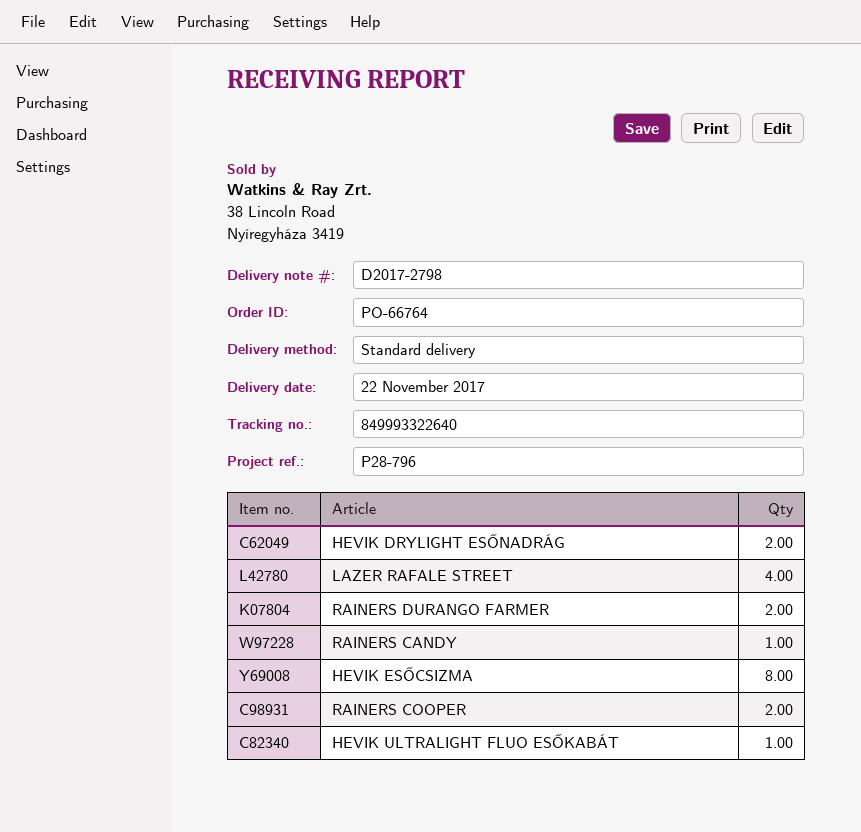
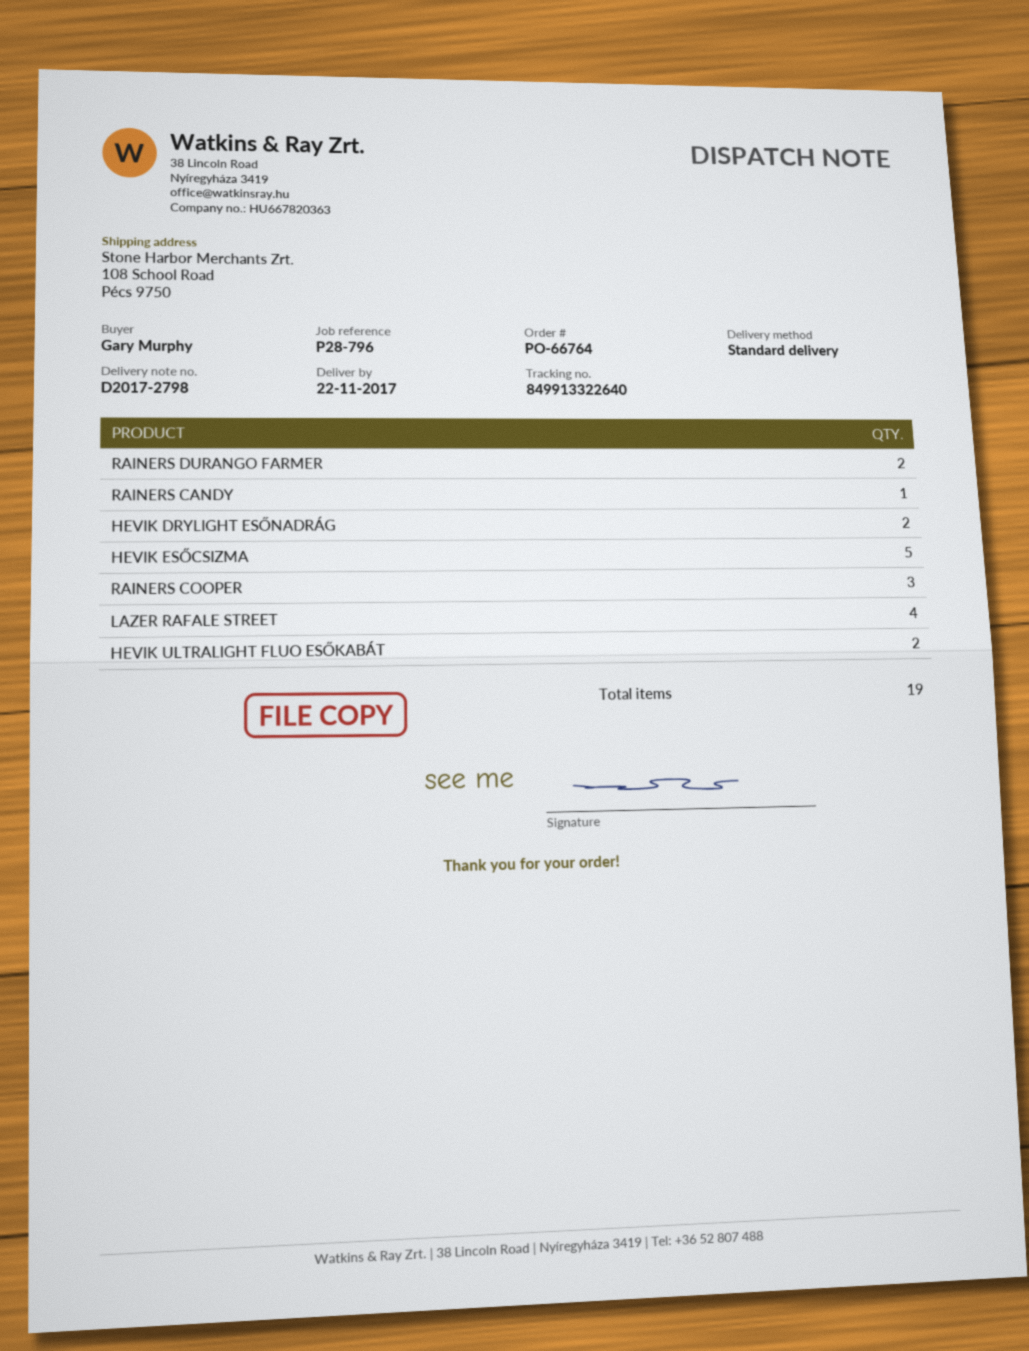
tracking number: 849993322640 -> 849913322640
HEVIK ESŐCSIZMA: 8 -> 5
RAINERS COOPER: 2 -> 3
HEVIK ULTRALIGHT FLUO ESŐKABÁT: 1 -> 2

